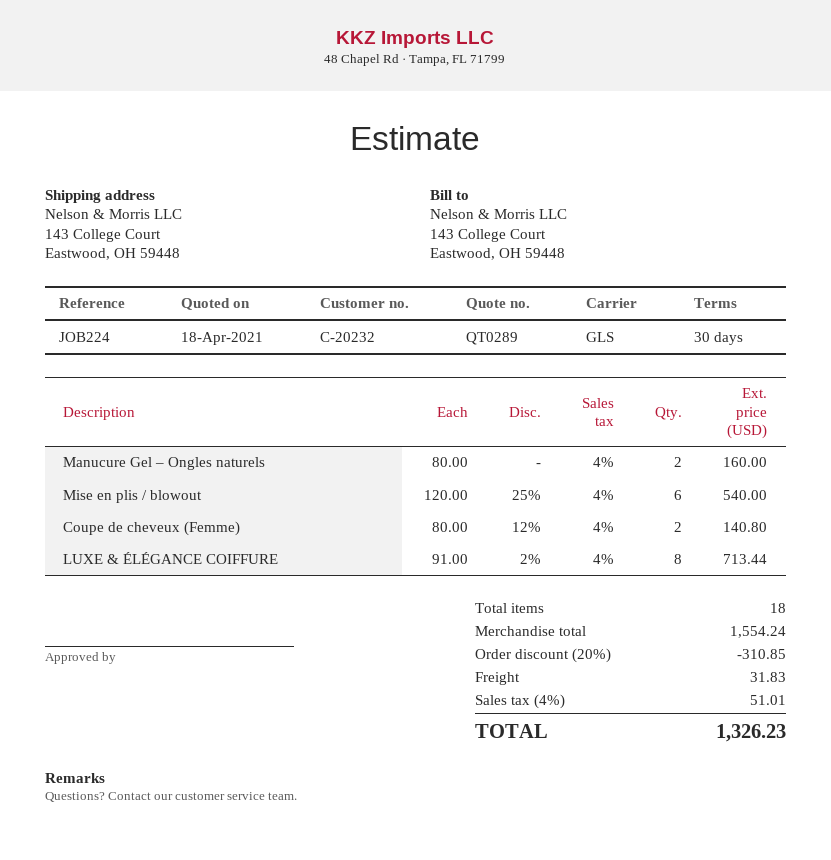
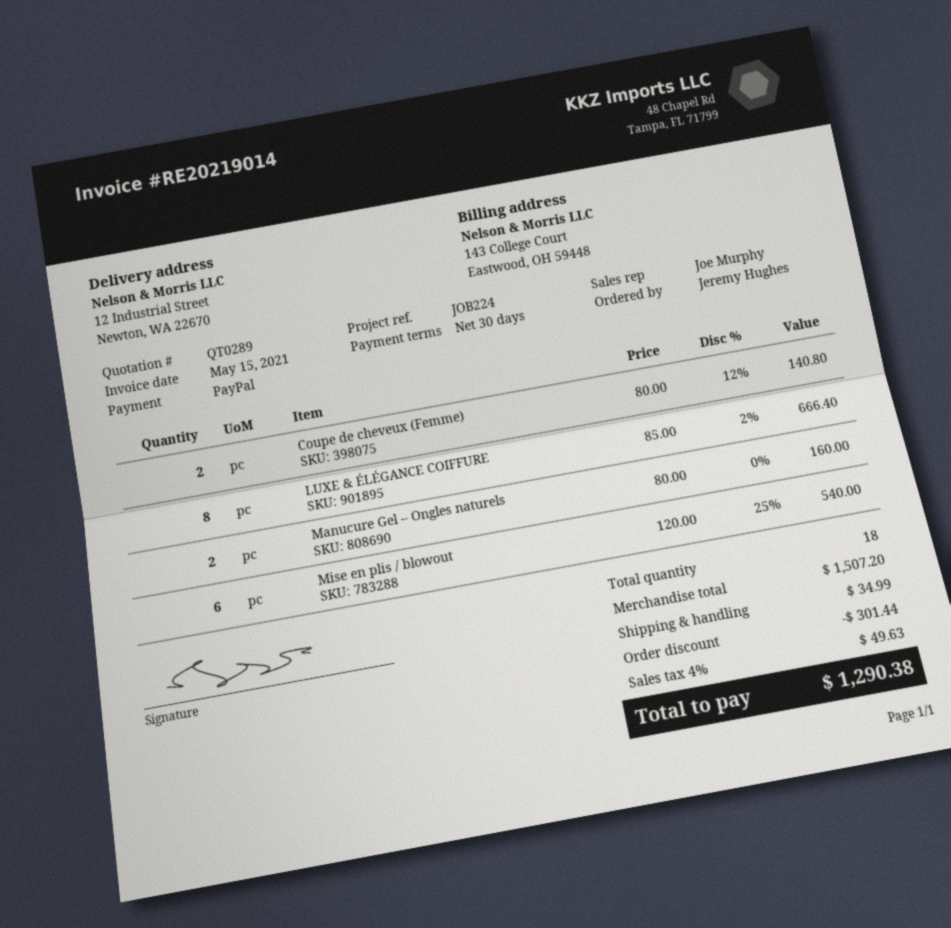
ship to: 143 College Court, Eastwood, OH 59448 -> 12 Industrial Street, Newton, WA 22670
LUXE & ÉLÉGANCE COIFFURE: 8 x 91.00 - 2% = 713.44 -> 8 x 85.00 - 2% = 666.40
subtotal: 1554.24 -> 1507.20
discount: 310.85 -> 301.44
shipping: 31.83 -> 34.99
tax: 4% = 51.01 -> 4% = 49.63
total: 1326.23 -> 1290.38

